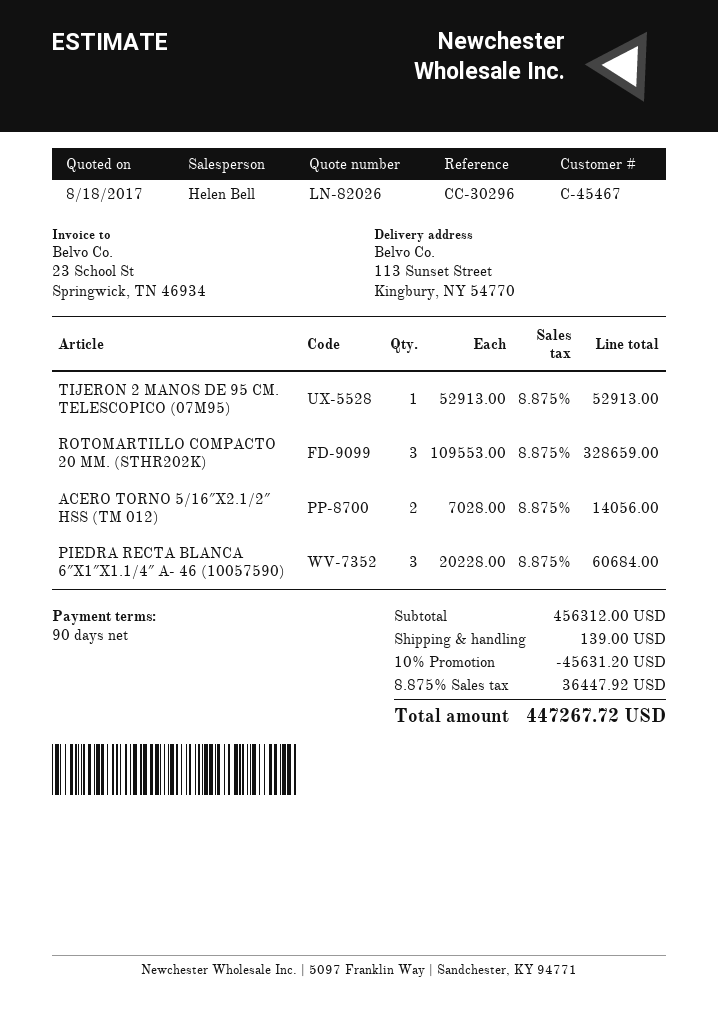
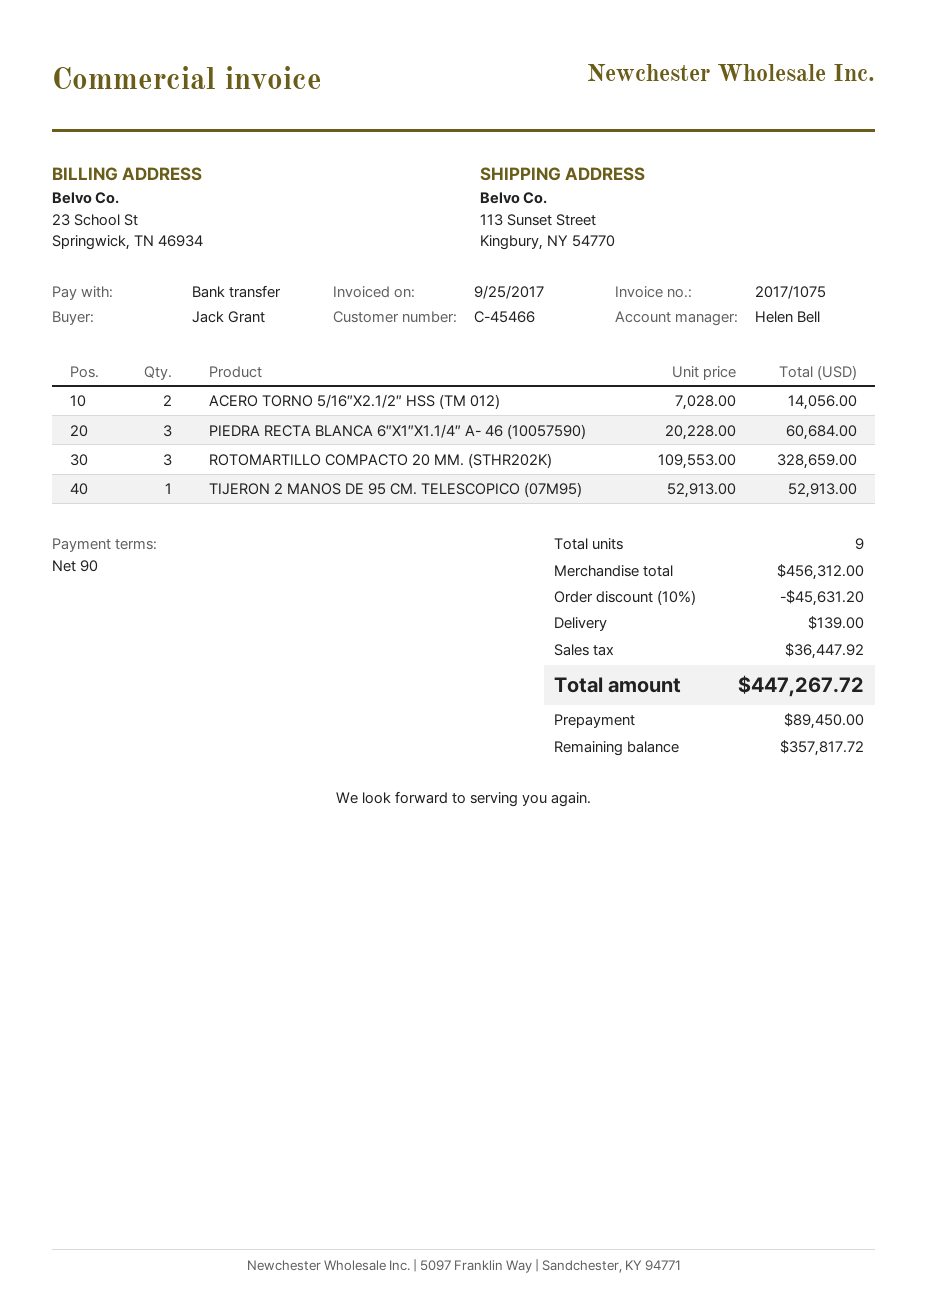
customer number: C-45467 -> C-45466

